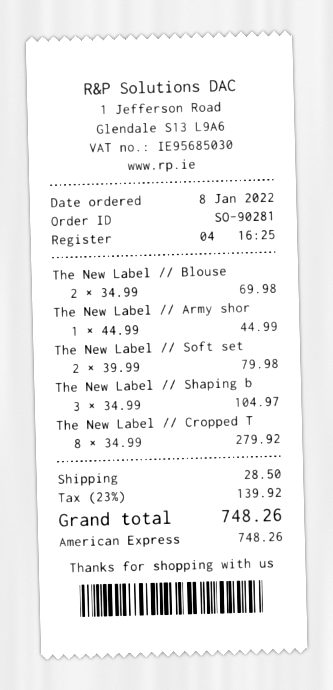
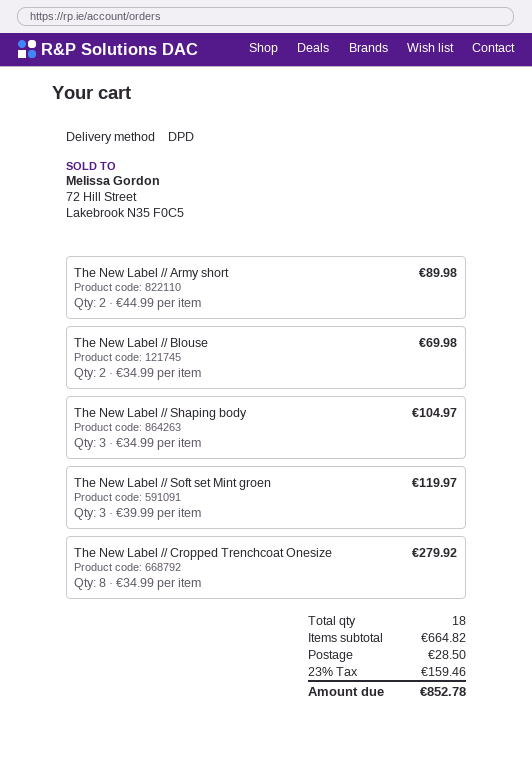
The New Label // Army shor: 1 x 44.99 = 44.99 -> 2 x 44.99 = 89.98
The New Label // Soft set: 2 x 39.99 = 79.98 -> 3 x 39.99 = 119.97
tax: 23% = 139.92 -> 23% = 159.46
total: 748.26 -> 852.78

